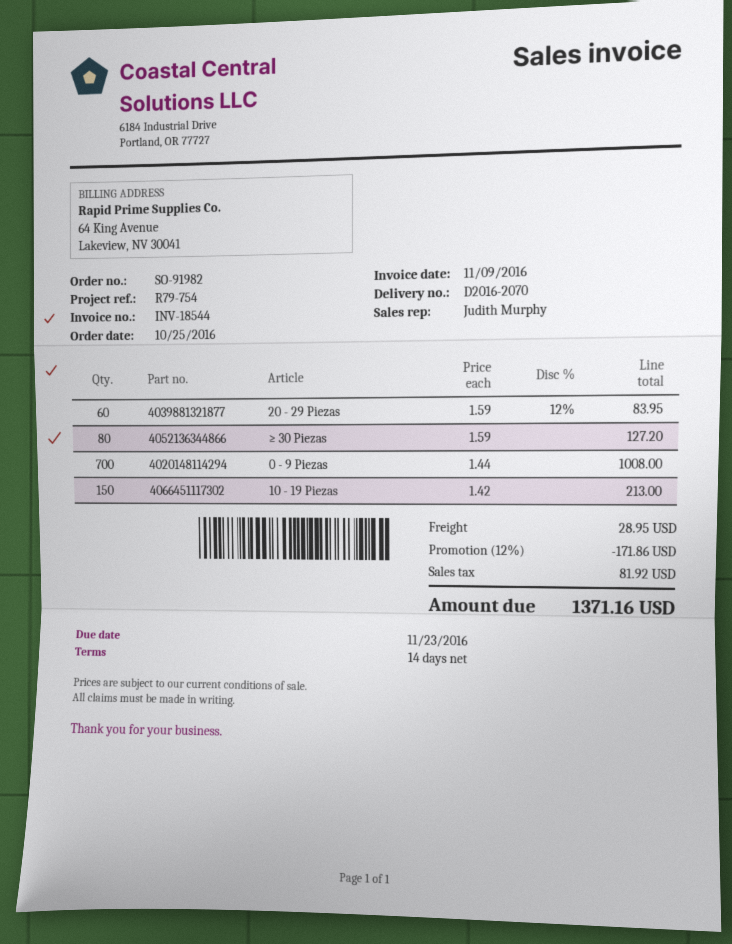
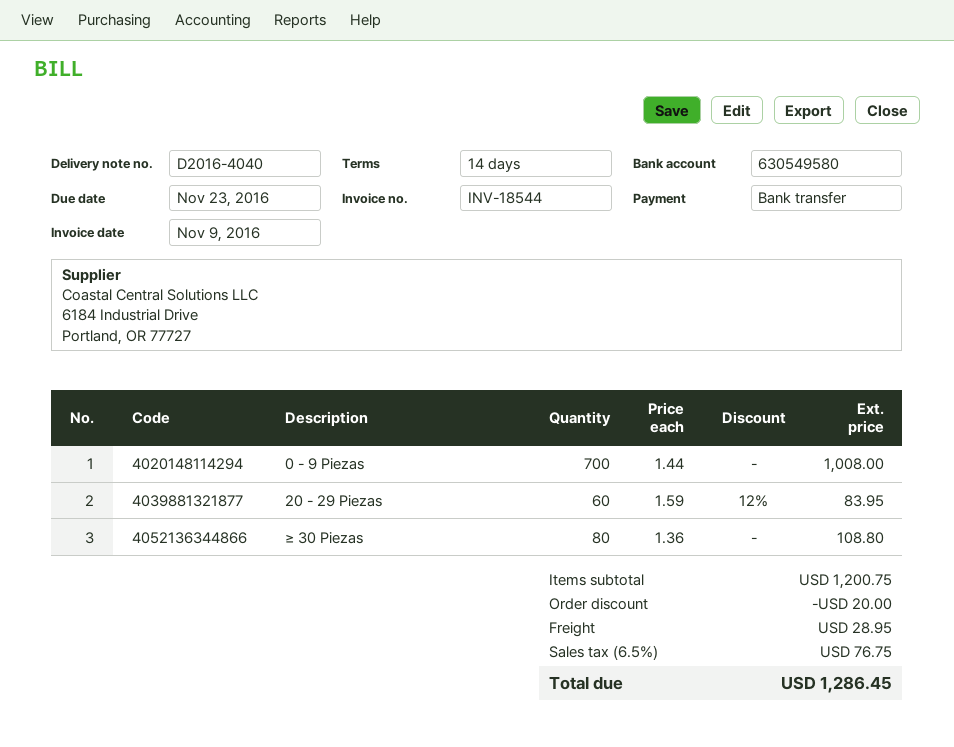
delivery note number: D2016-2070 -> D2016-4040
≥ 30 Piezas: 80 x 1.59 = 127.20 -> 80 x 1.36 = 108.80
10 - 19 Piezas: 150 x 1.42 = 213.00 -> none
discount: 171.86 -> 20.00
tax: 81.92 -> 76.75
total: 1371.16 -> 1286.45

